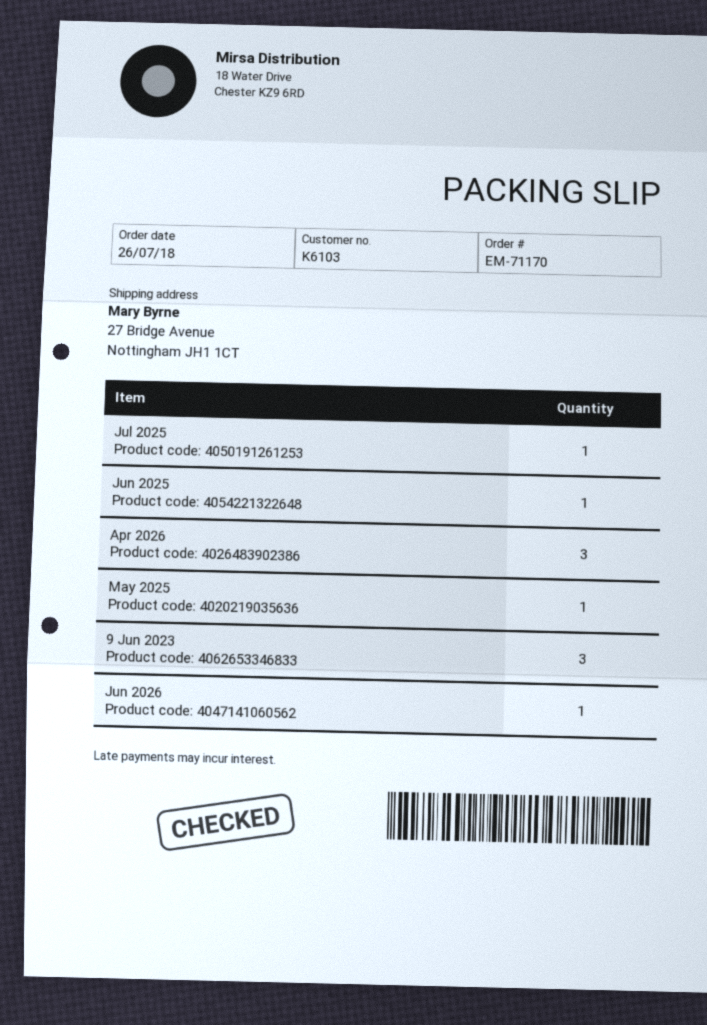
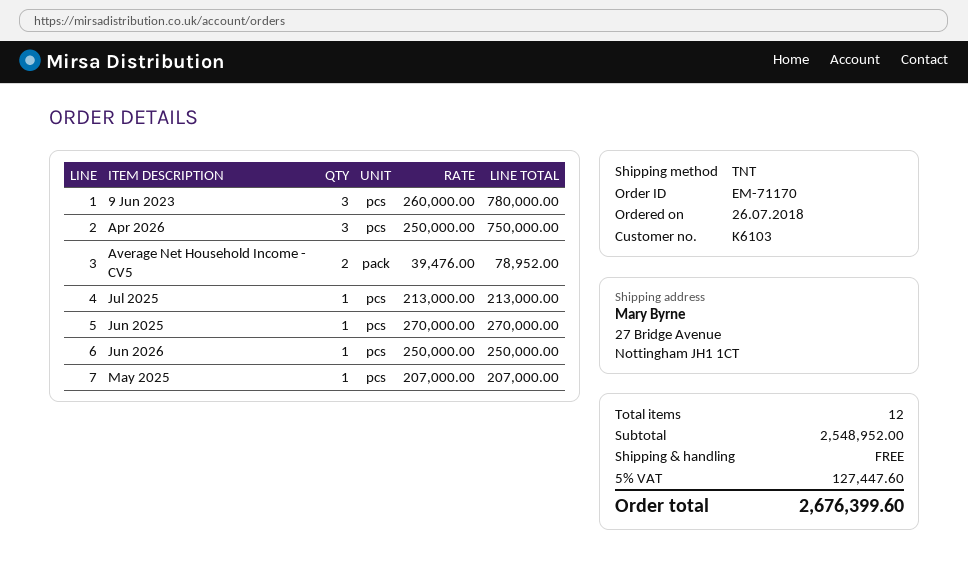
Average Net Household Income - CV5: none -> 2

